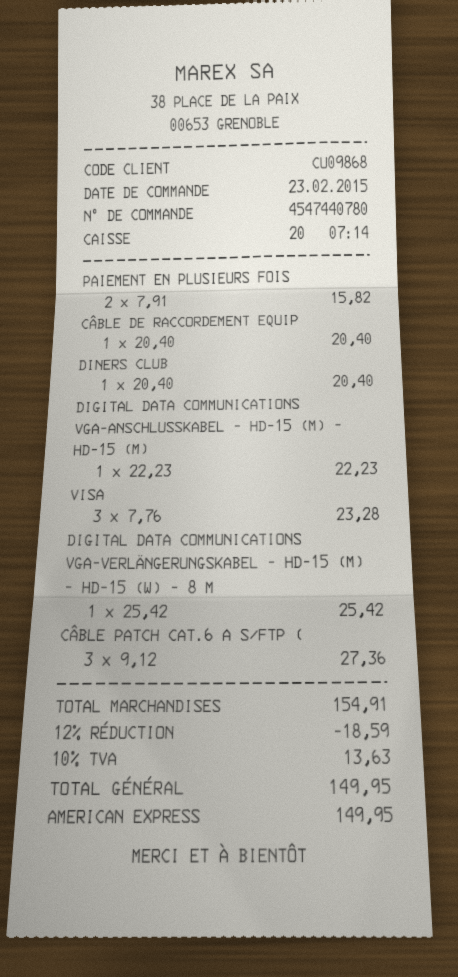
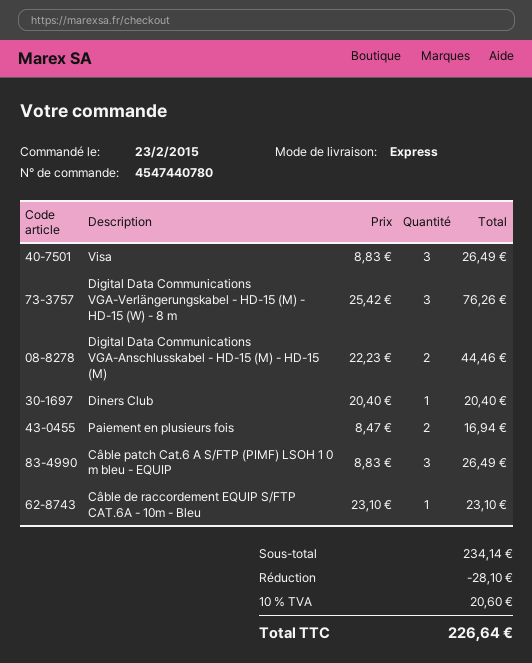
PAIEMENT EN PLUSIEURS FOIS: 2 x 7.91 = 15.82 -> 2 x 8.47 = 16.94
CÂBLE DE RACCORDEMENT EQUIP: 1 x 20.40 = 20.40 -> 1 x 23.10 = 23.10
DIGITAL DATA COMMUNICATIONS VGA-ANSCHLUSSKABEL - HD-15 (M) - HD-15 (M): 1 x 22.23 = 22.23 -> 2 x 22.23 = 44.46
VISA: 3 x 7.76 = 23.28 -> 3 x 8.83 = 26.49
DIGITAL DATA COMMUNICATIONS VGA-VERLÄNGERUNGSKABEL - HD-15 (M) - HD-15 (W) - 8 M: 1 x 25.42 = 25.42 -> 3 x 25.42 = 76.26
CÂBLE PATCH CAT.6 A S/FTP (: 3 x 9.12 = 27.36 -> 3 x 8.83 = 26.49
subtotal: 154.91 -> 234.14
discount: 18.59 -> 28.10
tax: 10% = 13.63 -> 10% = 20.60
total: 149.95 -> 226.64

